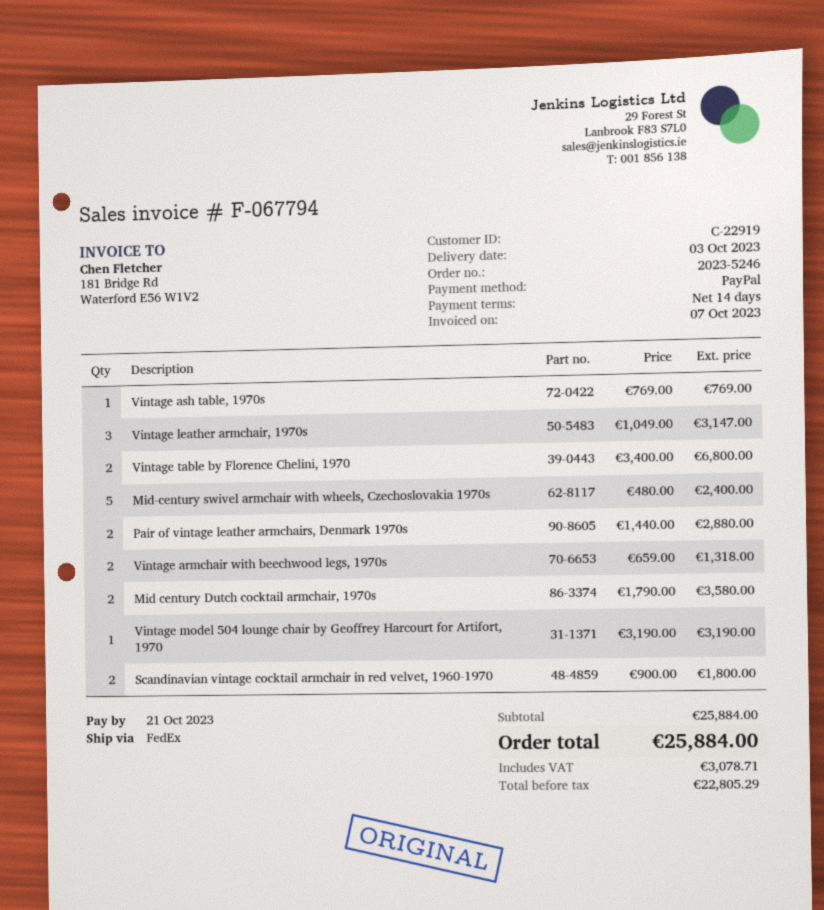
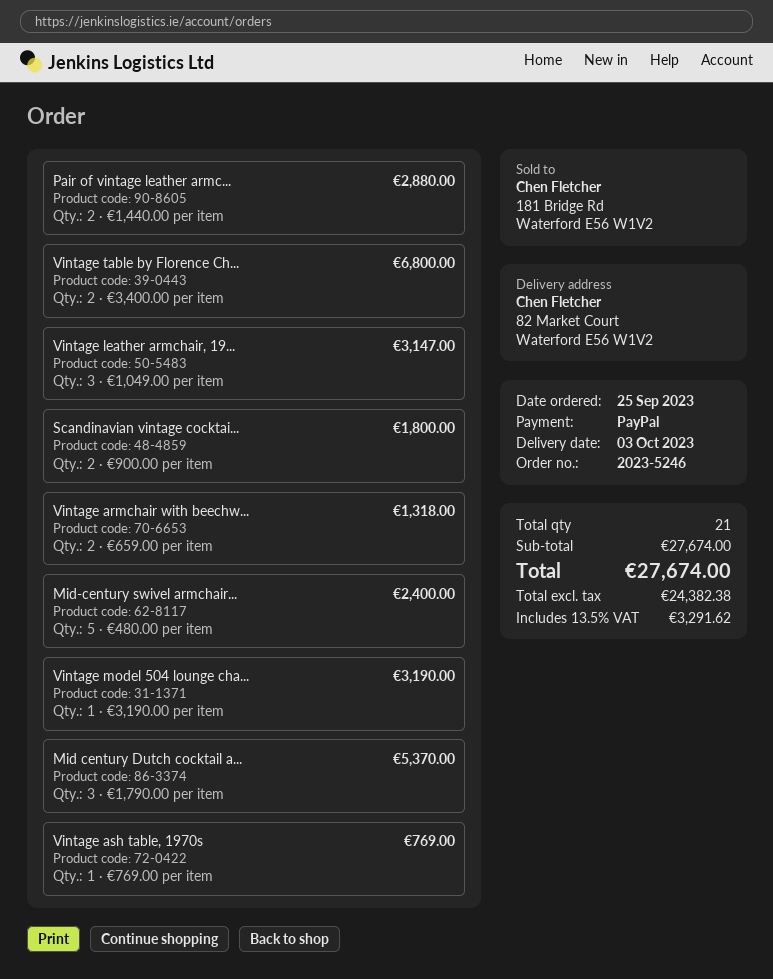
Mid century Dutch cocktail armchair, 1970s: 2 x 1790.00 = 3580.00 -> 3 x 1790.00 = 5370.00
subtotal: 25884.00 -> 27674.00
net: 22805.29 -> 24382.38
tax: 3078.71 -> 3291.62
total: 25884.00 -> 27674.00

